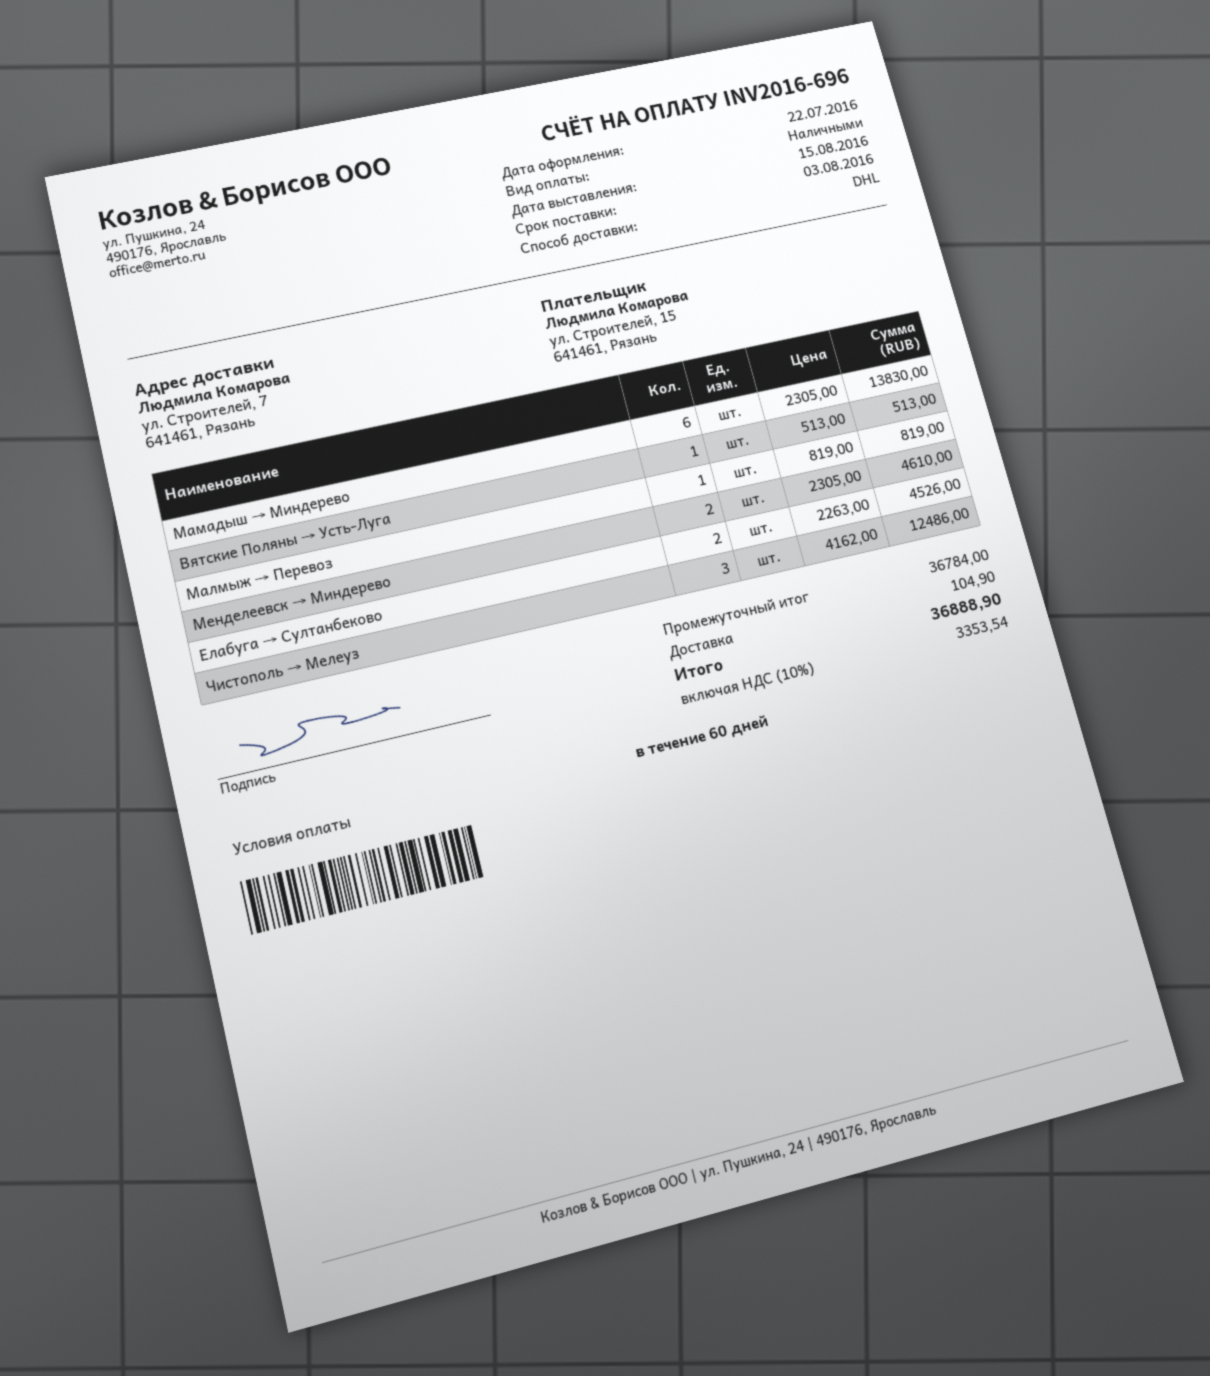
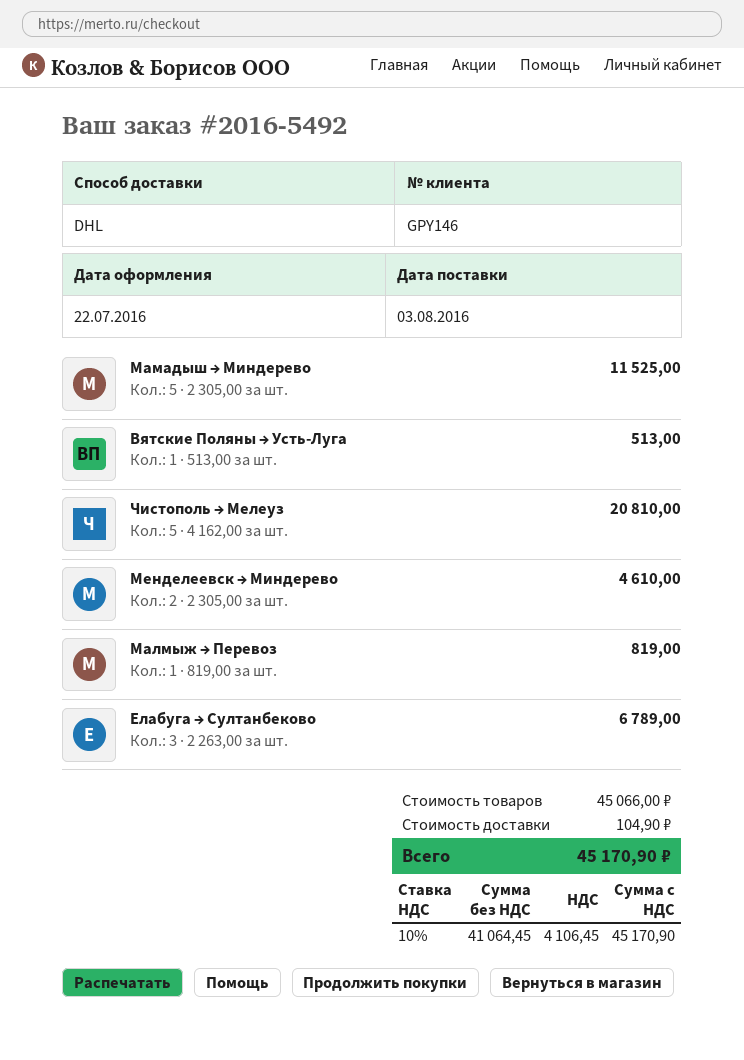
Мамадыш → Миндерево: 6 x 2305.00 = 13830.00 -> 5 x 2305.00 = 11525.00
Елабуга → Султанбеково: 2 x 2263.00 = 4526.00 -> 3 x 2263.00 = 6789.00
Чистополь → Мелеуз: 3 x 4162.00 = 12486.00 -> 5 x 4162.00 = 20810.00
subtotal: 36784.00 -> 45066.00
tax: 10% = 3353.54 -> 10% = 4106.45
total: 36888.90 -> 45170.90

